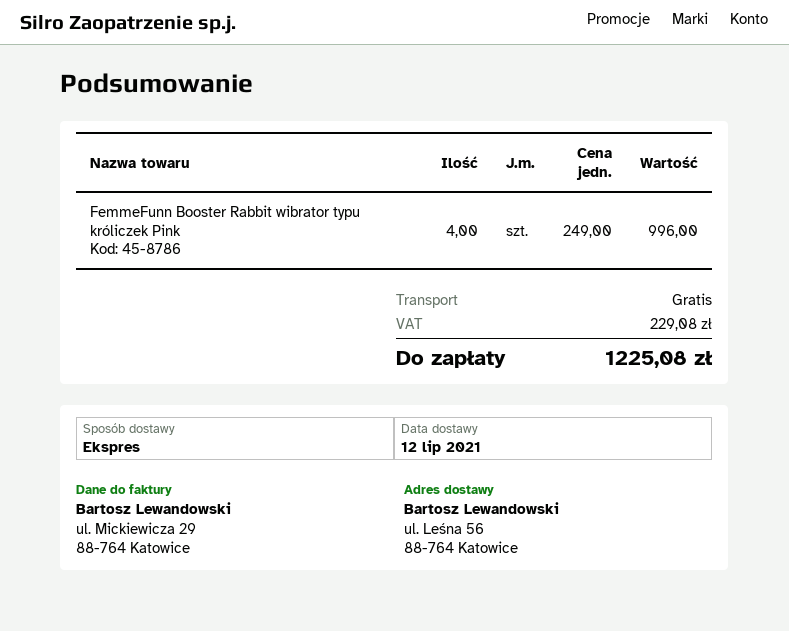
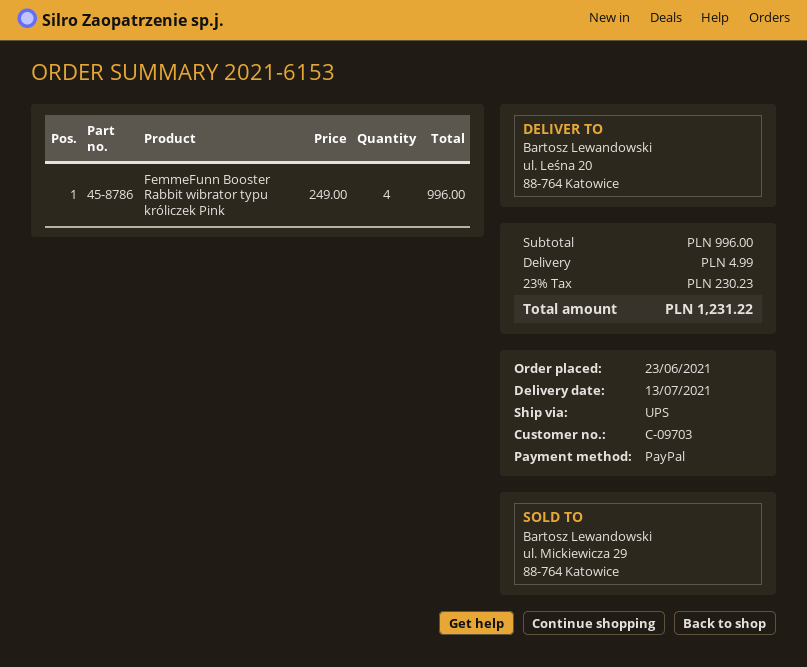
delivery date: 2021-07-12 -> 2021-07-13
shipping method: express -> UPS
ship to: ul. Leśna 56, 88-764 Katowice -> ul. Leśna 20, 88-764 Katowice
shipping: 0.00 -> 4.99
tax: 229.08 -> 230.23
total: 1225.08 -> 1231.22

